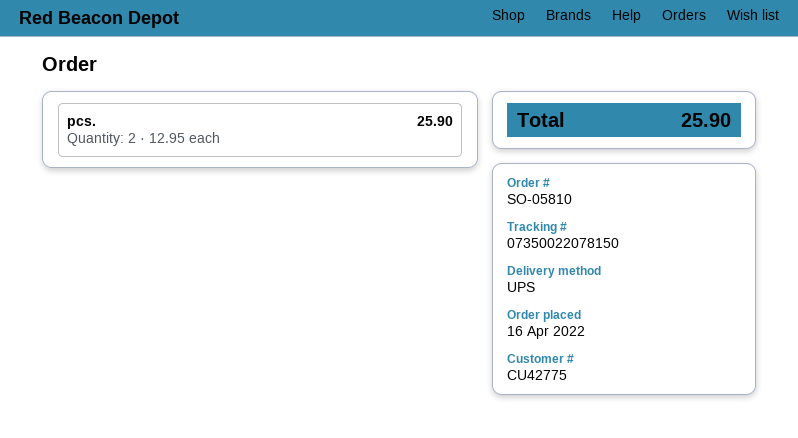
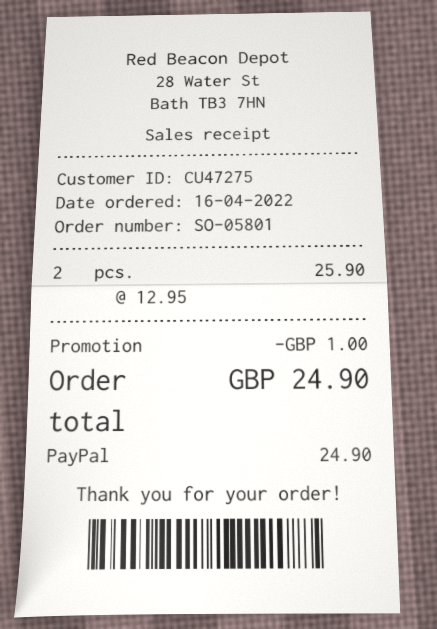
order number: SO-05810 -> SO-05801
customer number: CU42775 -> CU47275
discount: none -> 1.00
total: 25.90 -> 24.90

